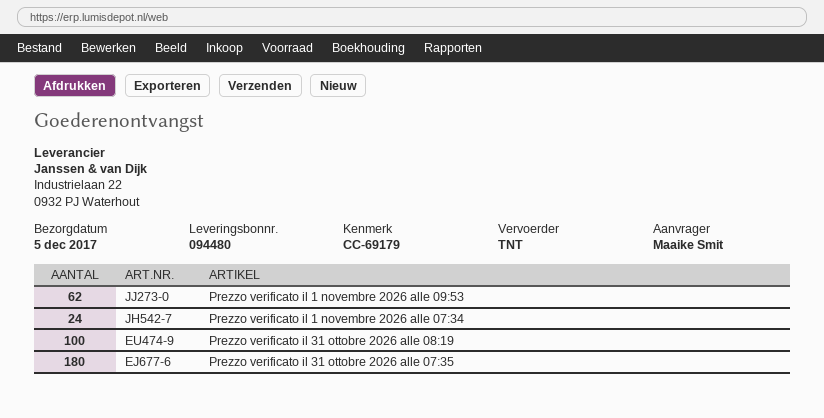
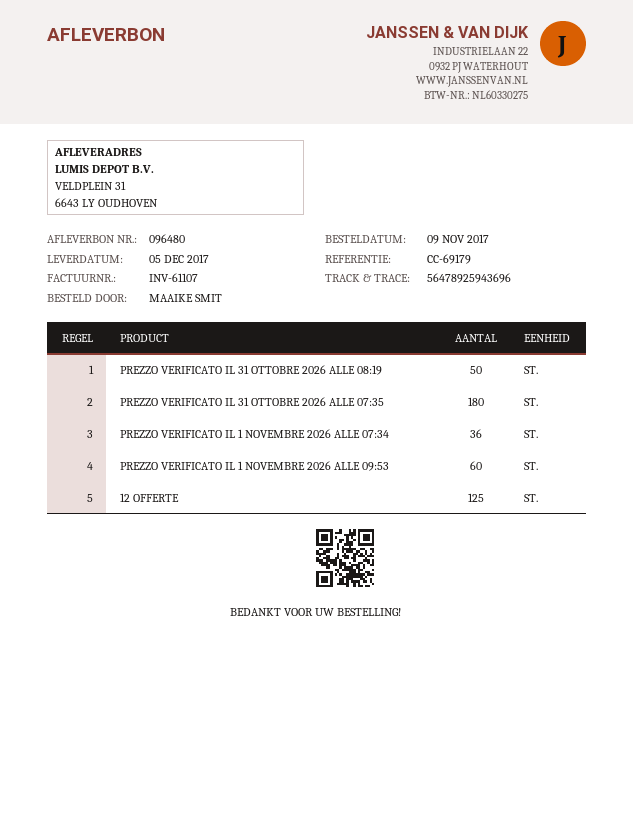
delivery note number: 094480 -> 096480
Prezzo verificato il 1 novembre 2026 alle 09:53: 62 -> 60
Prezzo verificato il 1 novembre 2026 alle 07:34: 24 -> 36
Prezzo verificato il 31 ottobre 2026 alle 08:19: 100 -> 50
12 OFFERTE: none -> 125

